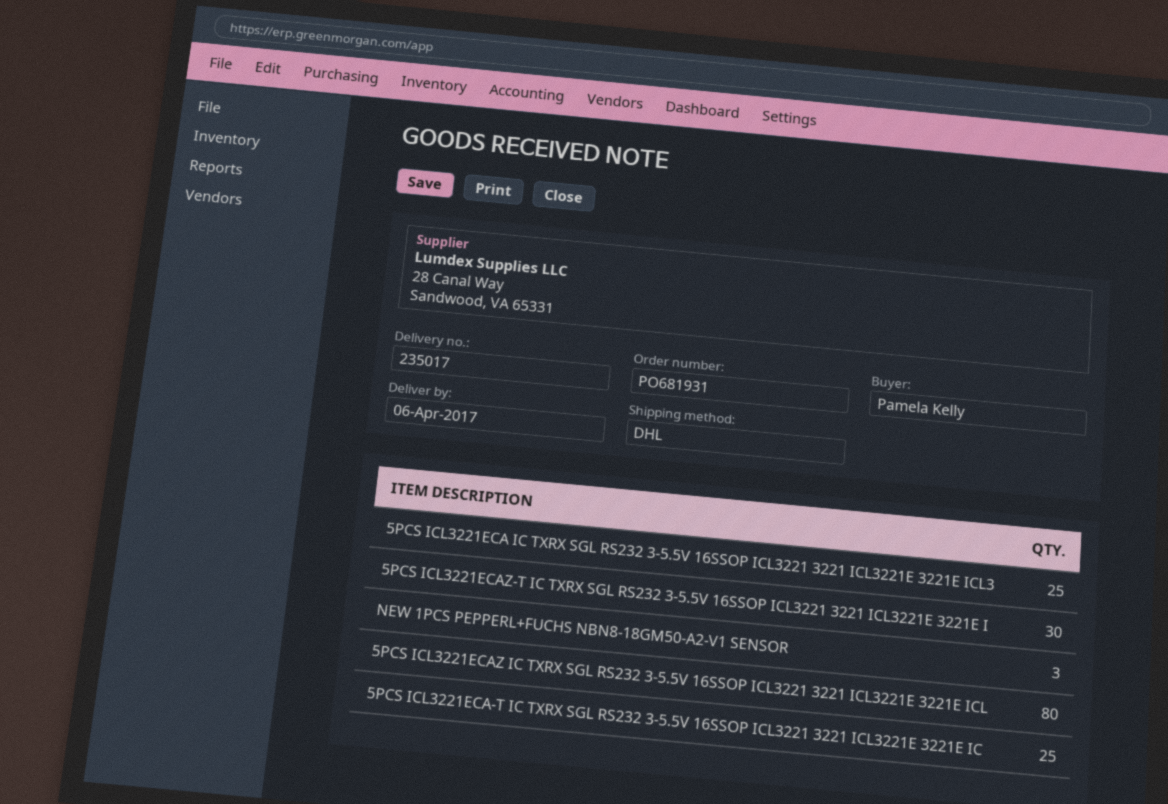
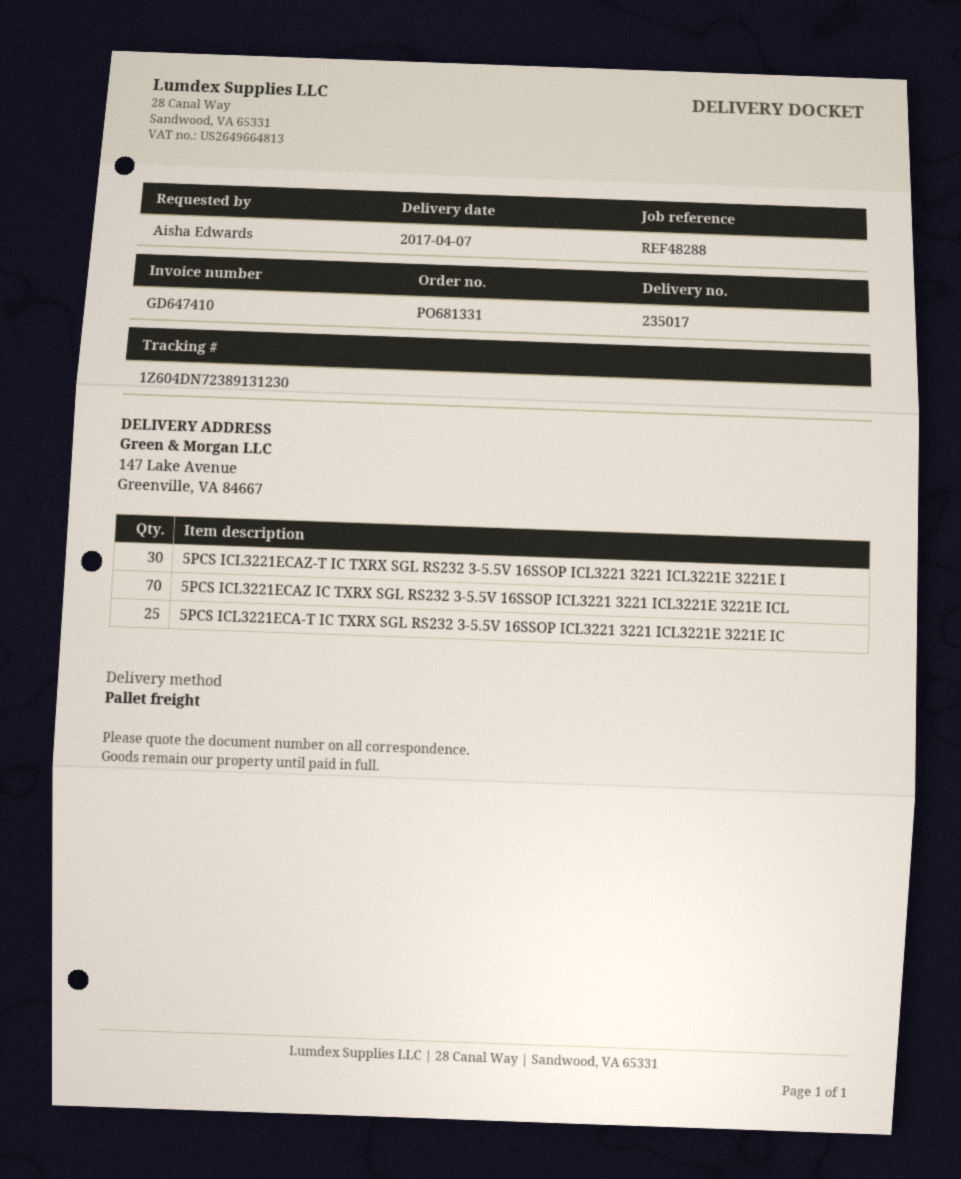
order number: PO681931 -> PO681331
delivery date: 2017-04-06 -> 2017-04-07
ordered by: Pamela Kelly -> Aisha Edwards
shipping method: DHL -> pallet freight
5PCS ICL3221ECA IC TXRX SGL RS232 3-5.5V 16SSOP ICL3221 3221 ICL3221E 3221E ICL3: 25 -> none
NEW 1PCS PEPPERL+FUCHS NBN8-18GM50-A2-V1 SENSOR: 3 -> none
5PCS ICL3221ECAZ IC TXRX SGL RS232 3-5.5V 16SSOP ICL3221 3221 ICL3221E 3221E ICL: 80 -> 70

